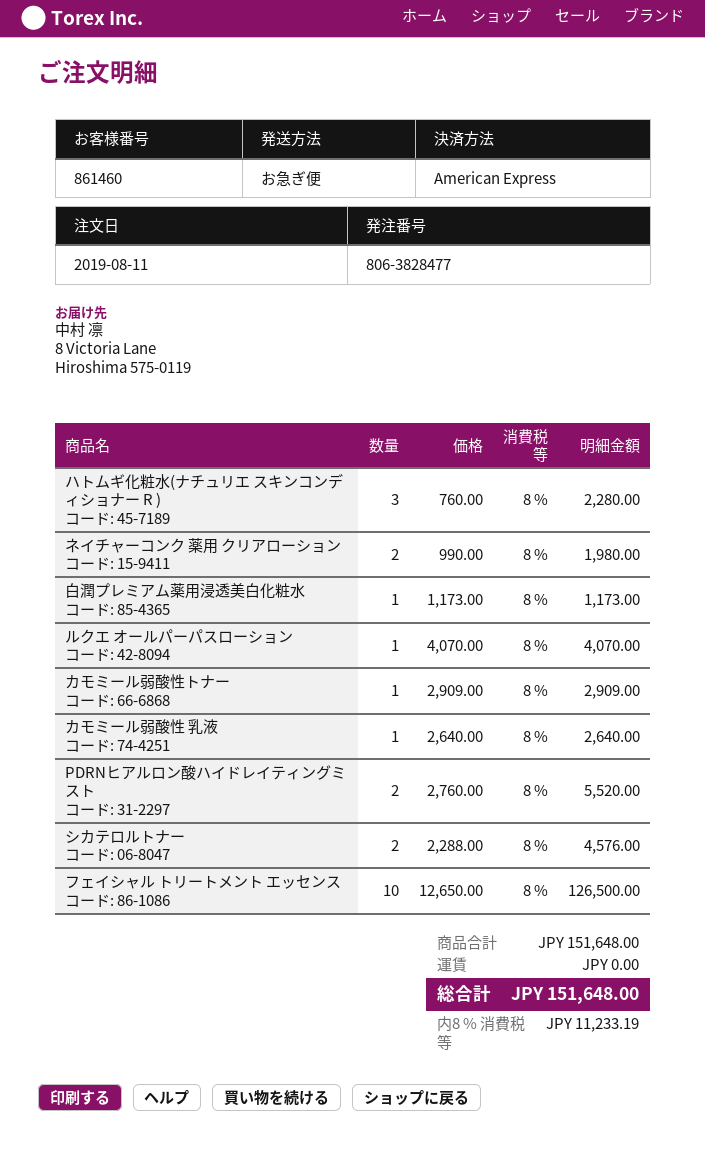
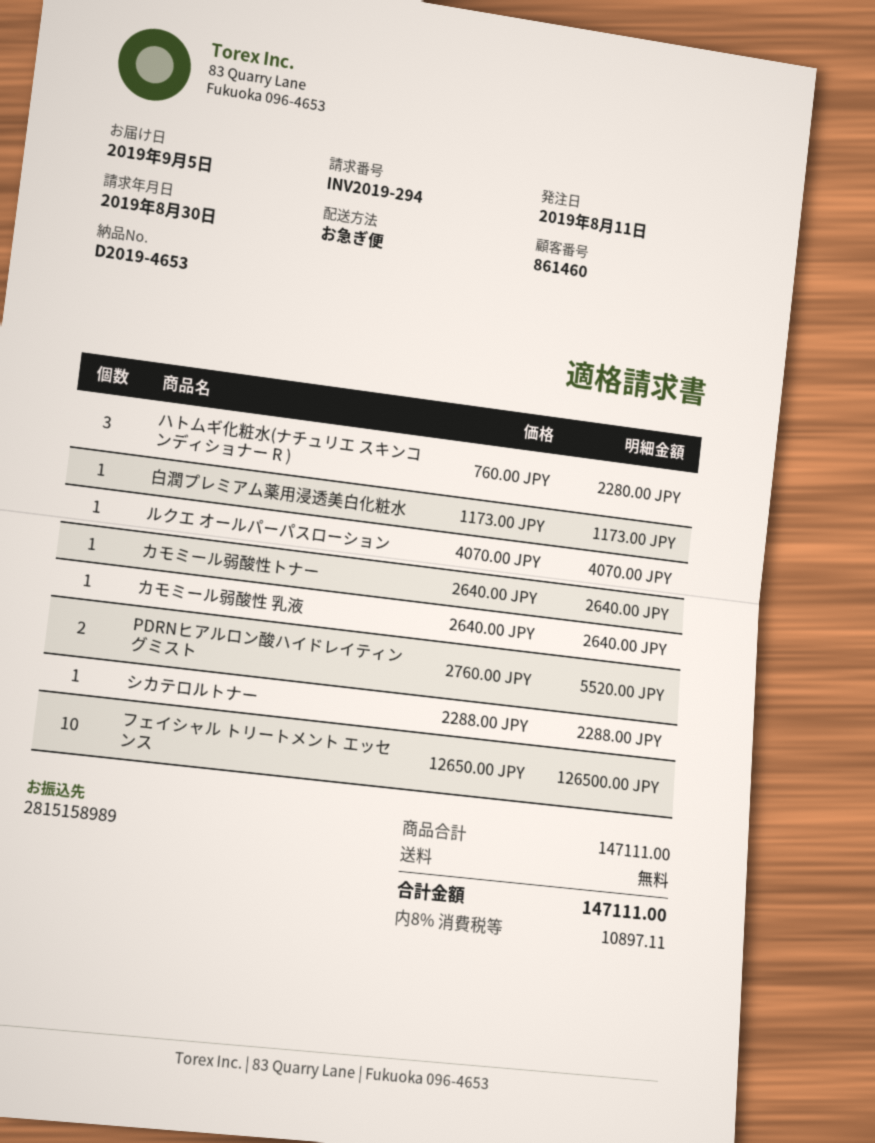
ネイチャーコンク 薬用 クリアローション: 2 x 990.00 = 1980.00 -> none
カモミール弱酸性トナー: 1 x 2909.00 = 2909.00 -> 1 x 2640.00 = 2640.00
シカテロルトナー: 2 x 2288.00 = 4576.00 -> 1 x 2288.00 = 2288.00
subtotal: 151648.00 -> 147111.00
tax: 8% = 11233.19 -> 8% = 10897.11
total: 151648.00 -> 147111.00

